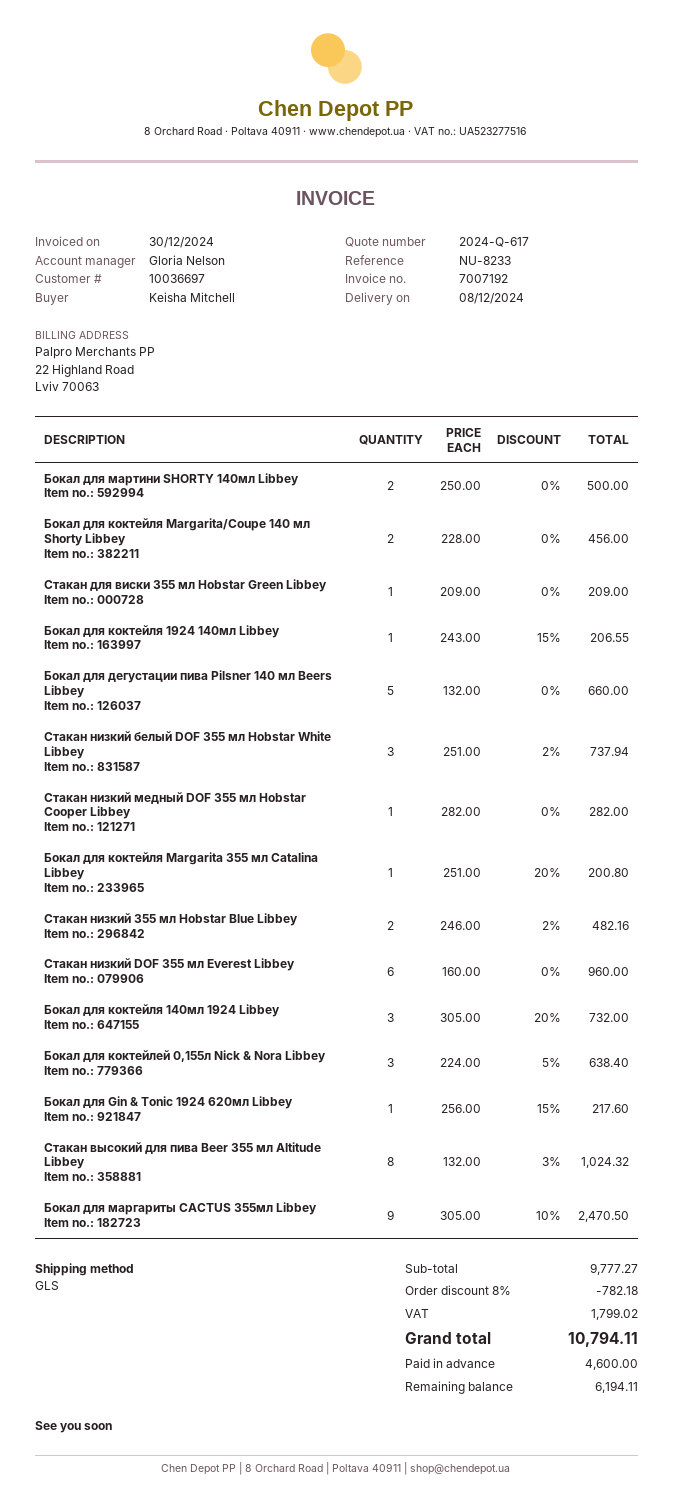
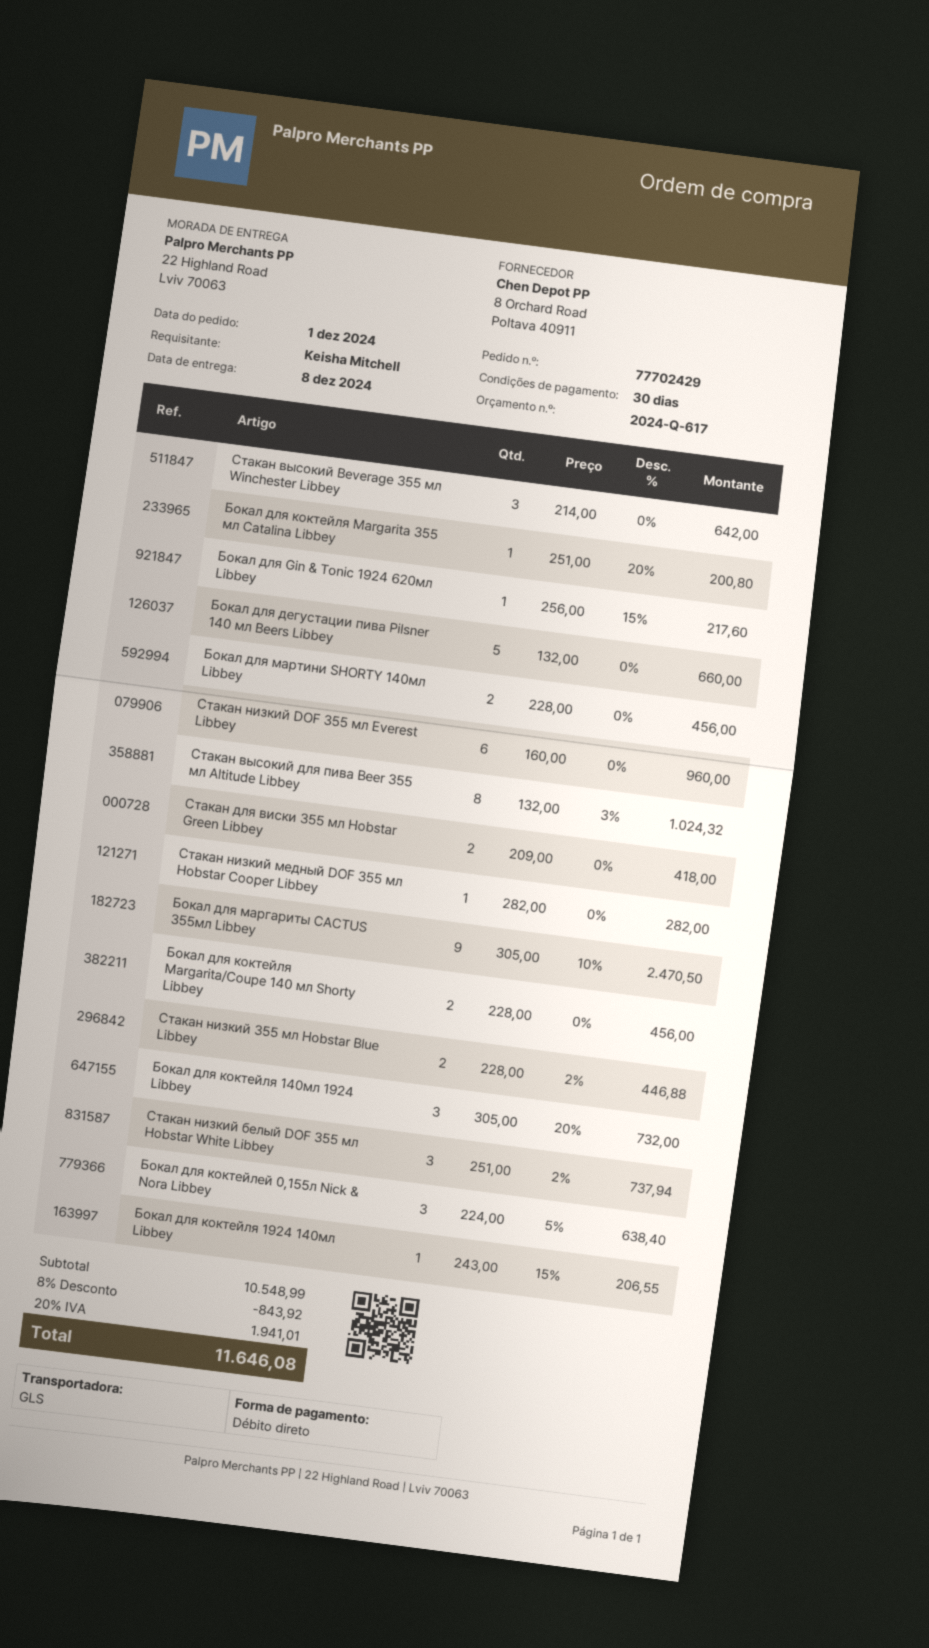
Бокал для мартини SHORTY 140мл Libbey: 2 x 250.00 = 500.00 -> 2 x 228.00 = 456.00
Стакан для виски 355 мл Hobstar Green Libbey: 1 x 209.00 = 209.00 -> 2 x 209.00 = 418.00
Стакан низкий 355 мл Hobstar Blue Libbey: 2 x 246.00 - 2% = 482.16 -> 2 x 228.00 - 2% = 446.88
Стакан высокий Beverage 355 мл Winchester Libbey: none -> 3 x 214.00 = 642.00
subtotal: 9777.27 -> 10548.99
discount: 8% = 782.18 -> 8% = 843.92
tax: 1799.02 -> 1941.01
total: 10794.11 -> 11646.08

